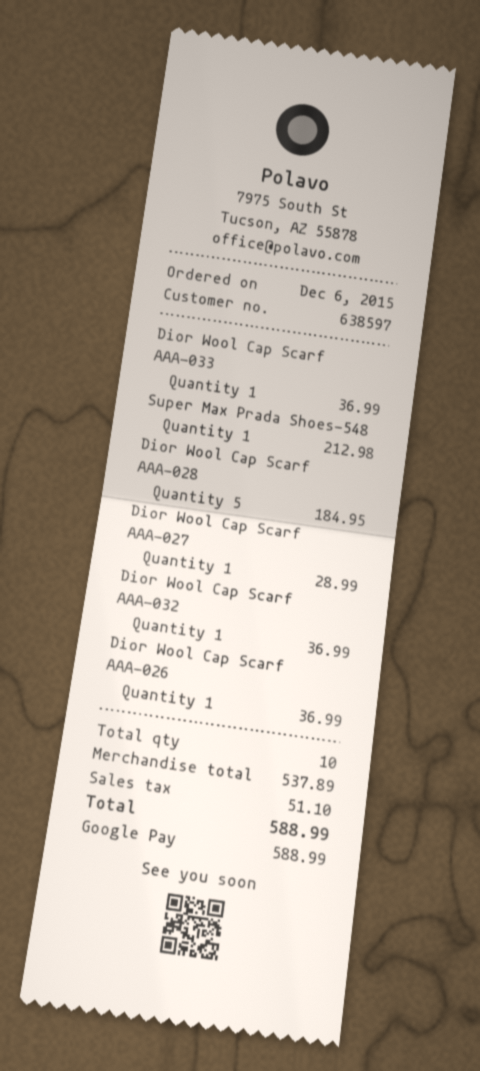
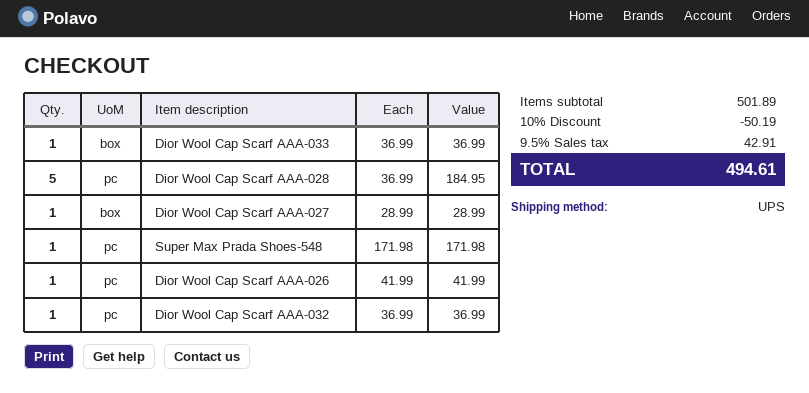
Super Max Prada Shoes-548: 1 for 212.98 -> 1 for 171.98
Dior Wool Cap Scarf AAA-026: 1 for 36.99 -> 1 for 41.99
subtotal: 537.89 -> 501.89
discount: none -> 10% = 50.19
tax: 51.10 -> 42.91
total: 588.99 -> 494.61

